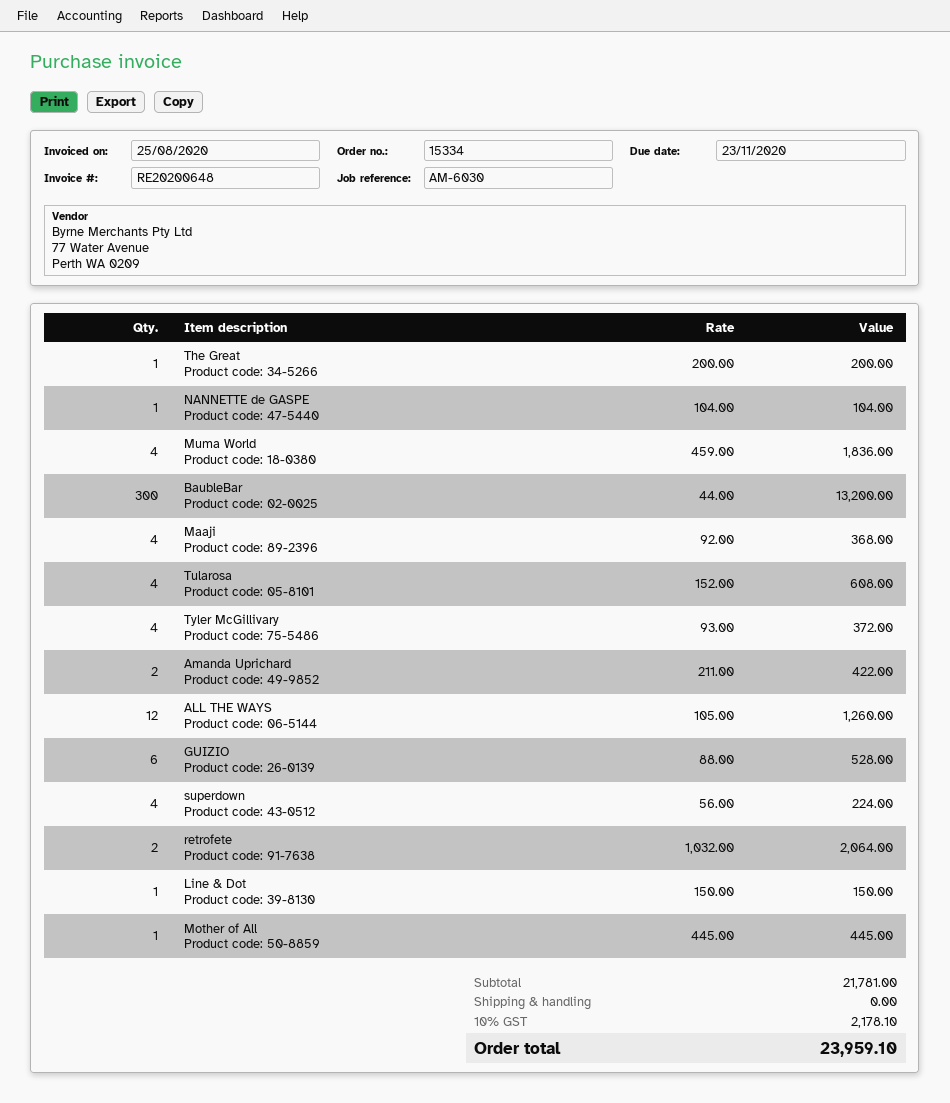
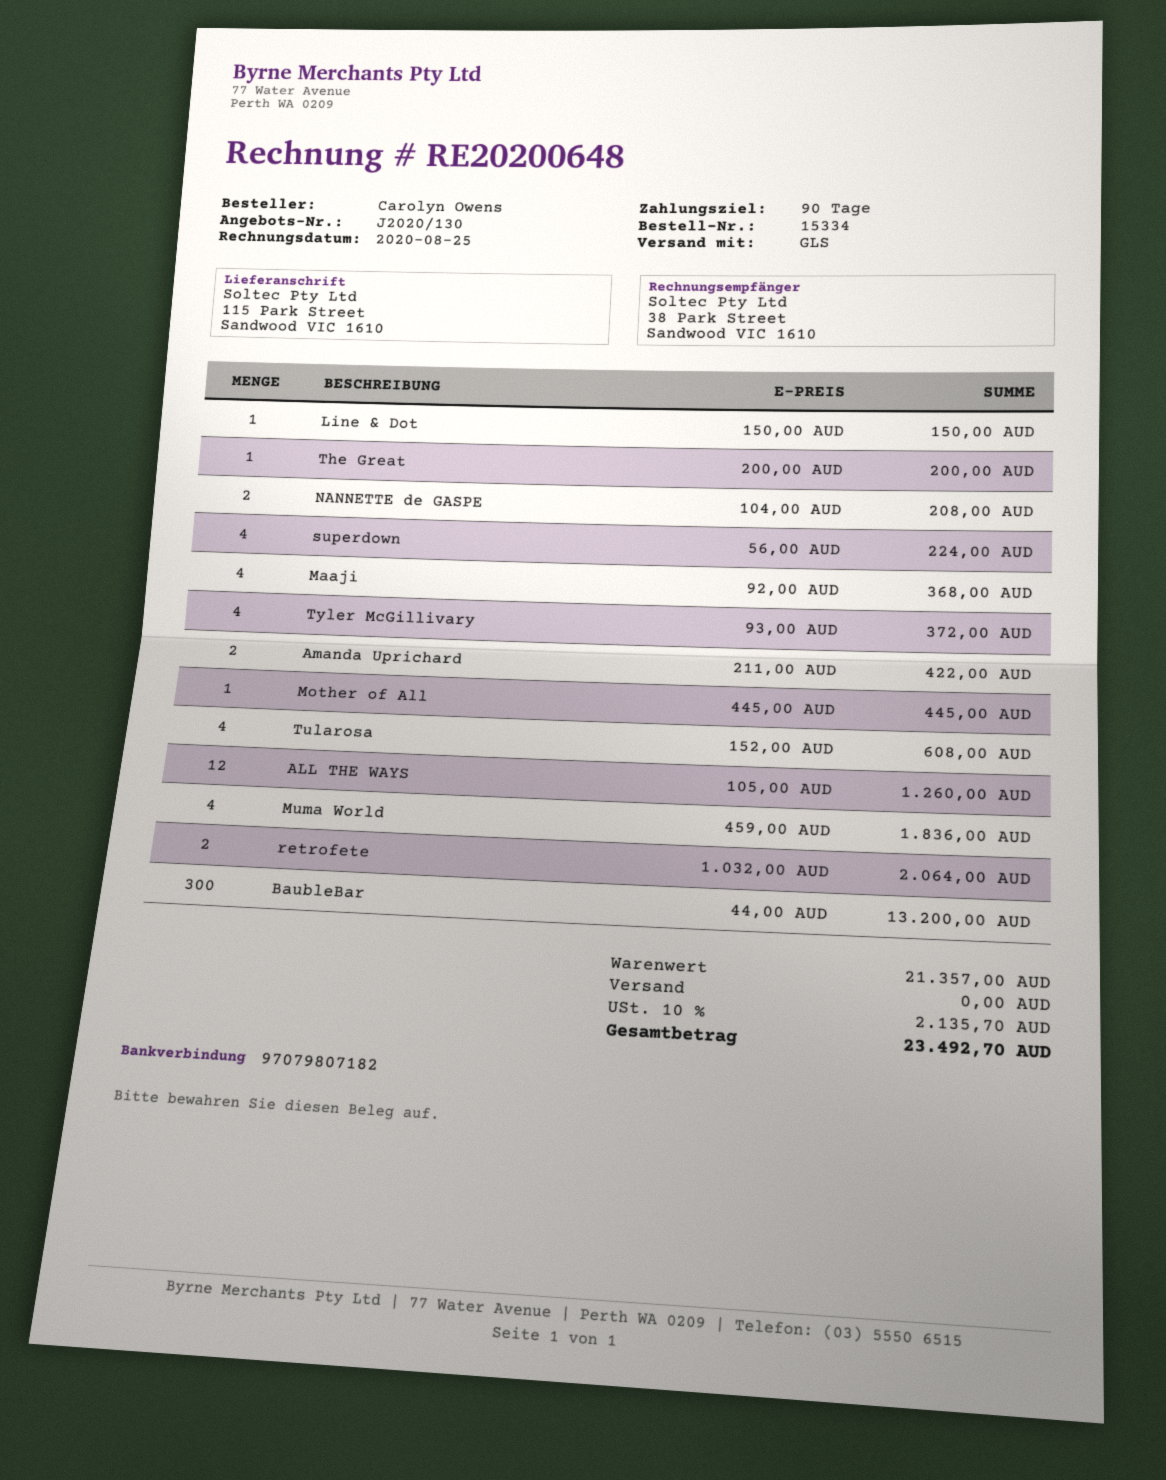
NANNETTE de GASPE: 1 x 104.00 = 104.00 -> 2 x 104.00 = 208.00
GUIZIO: 6 x 88.00 = 528.00 -> none
subtotal: 21781.00 -> 21357.00
tax: 10% = 2178.10 -> 10% = 2135.70
total: 23959.10 -> 23492.70

